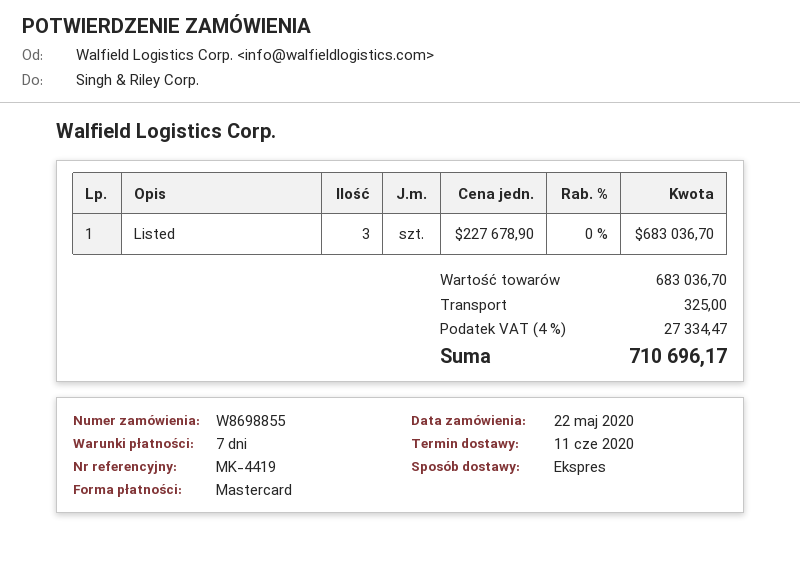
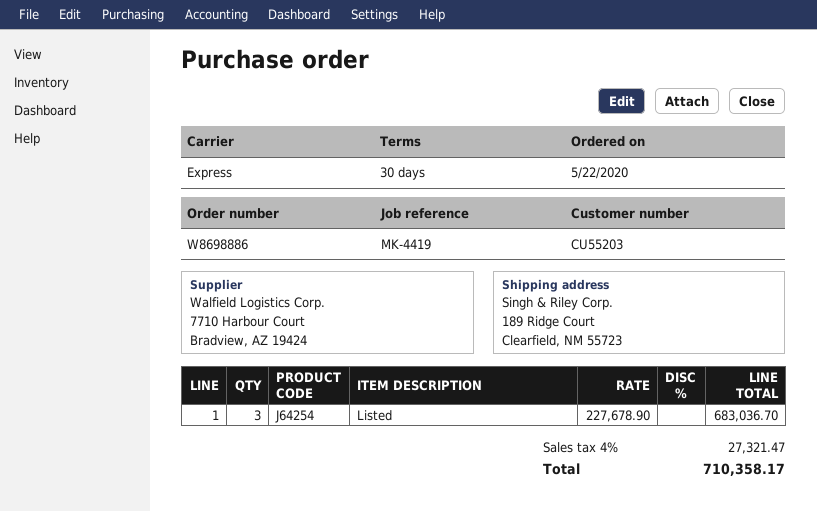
order number: W8698855 -> W8698886
payment terms: 7 days -> 30 days
shipping: 325.00 -> none
tax: 4% = 27334.47 -> 4% = 27321.47
total: 710696.17 -> 710358.17

